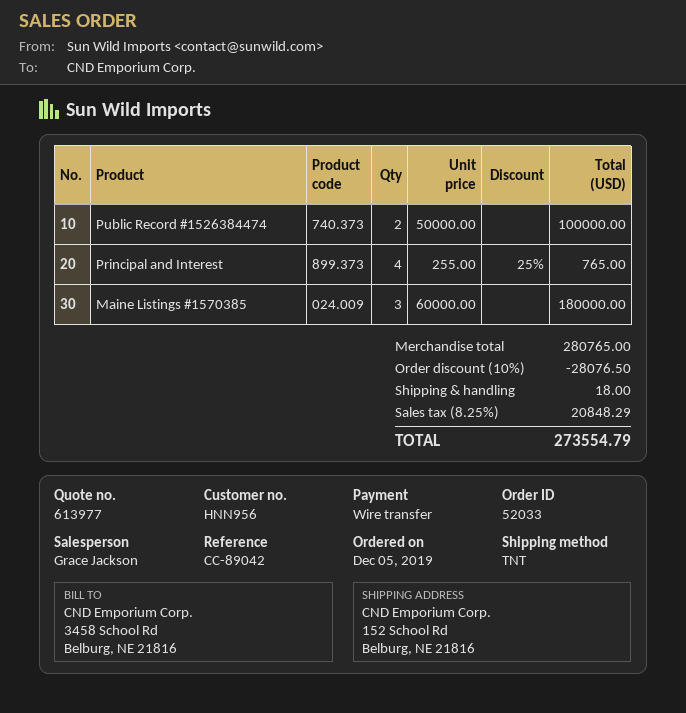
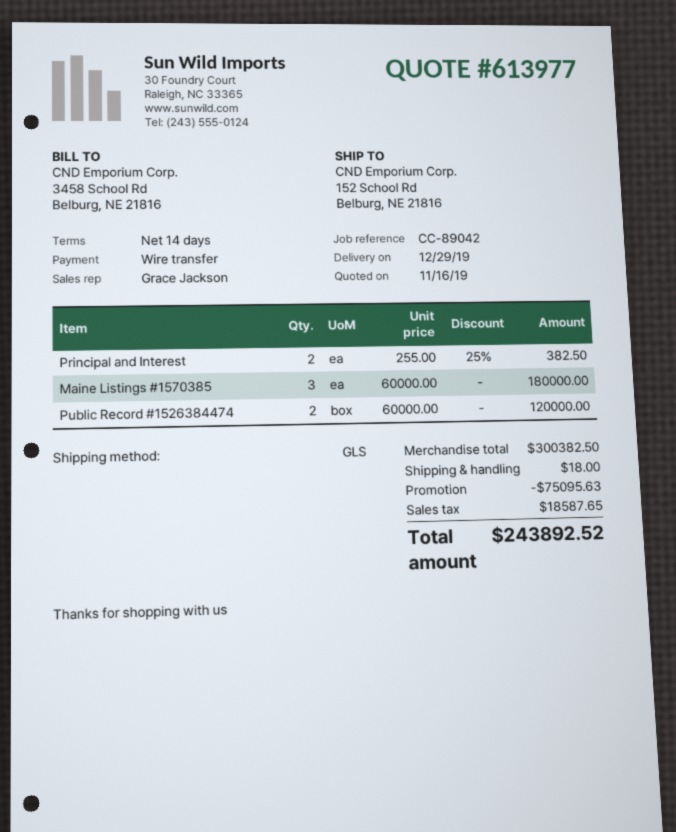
shipping method: TNT -> GLS
Public Record #1526384474: 2 x 50000.00 = 100000.00 -> 2 x 60000.00 = 120000.00
Principal and Interest: 4 x 255.00 - 25% = 765.00 -> 2 x 255.00 - 25% = 382.50
subtotal: 280765.00 -> 300382.50
discount: 28076.50 -> 75095.63
tax: 20848.29 -> 18587.65
total: 273554.79 -> 243892.52

